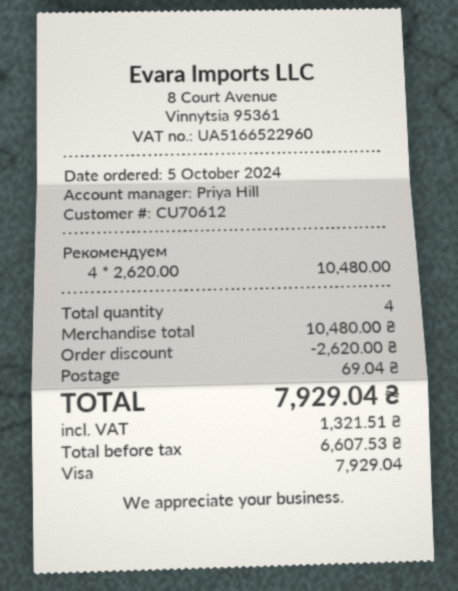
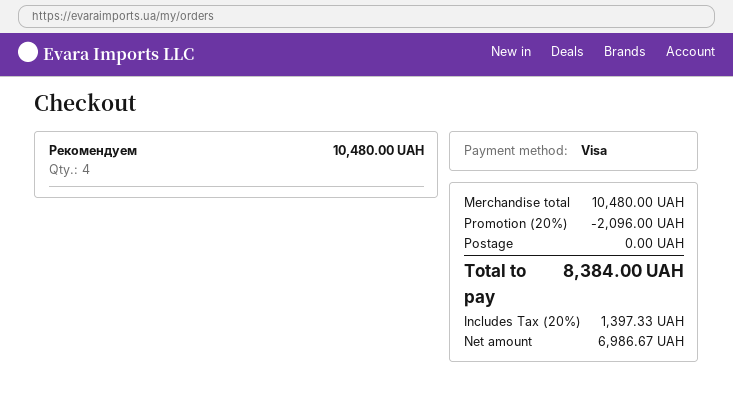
discount: 2620.00 -> 2096.00
shipping: 69.04 -> 0.00
net: 6607.53 -> 6986.67
tax: 1321.51 -> 1397.33
total: 7929.04 -> 8384.00

